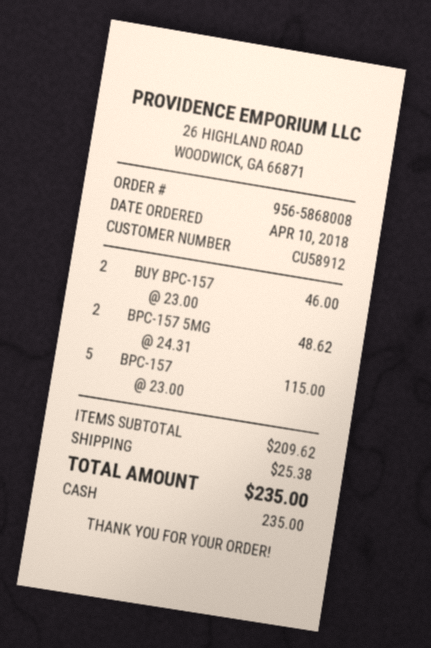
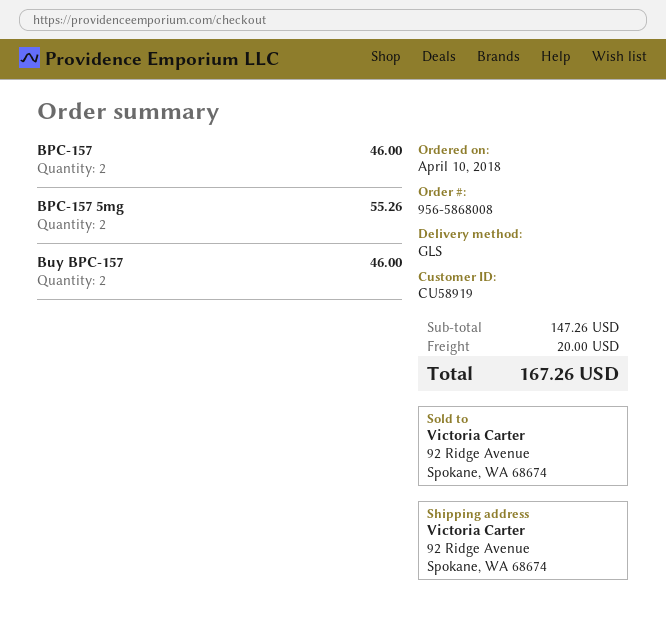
customer number: CU58912 -> CU58919
BPC-157 5MG: 2 for 48.62 -> 2 for 55.26
BPC-157: 5 for 115.00 -> 2 for 46.00
subtotal: 209.62 -> 147.26
shipping: 25.38 -> 20.00
total: 235.00 -> 167.26

